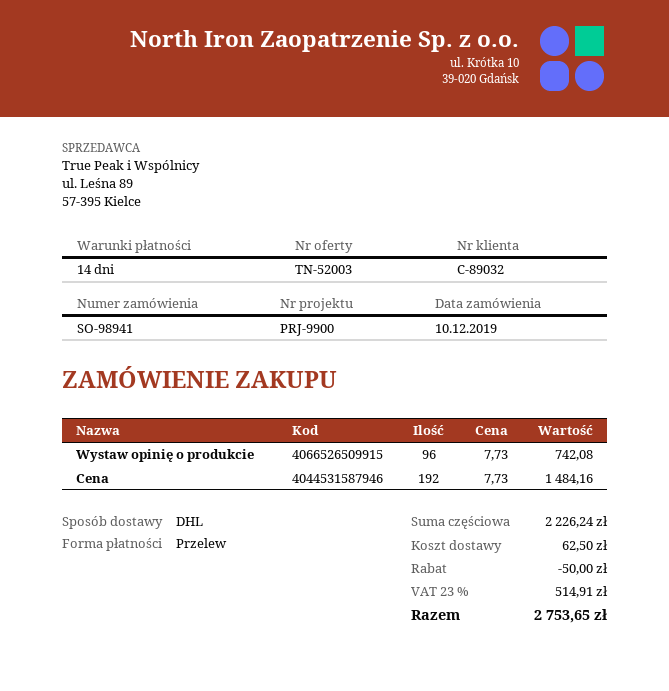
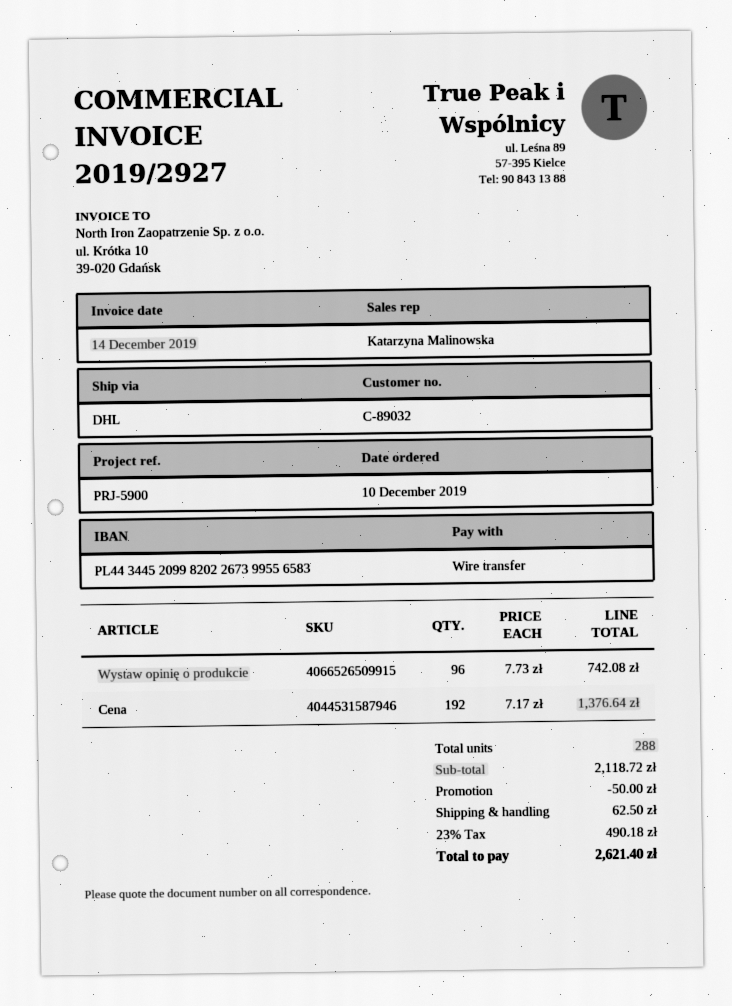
reference: PRJ-9900 -> PRJ-5900
Cena: 192 x 7.73 = 1484.16 -> 192 x 7.17 = 1376.64
subtotal: 2226.24 -> 2118.72
tax: 23% = 514.91 -> 23% = 490.18
total: 2753.65 -> 2621.40

